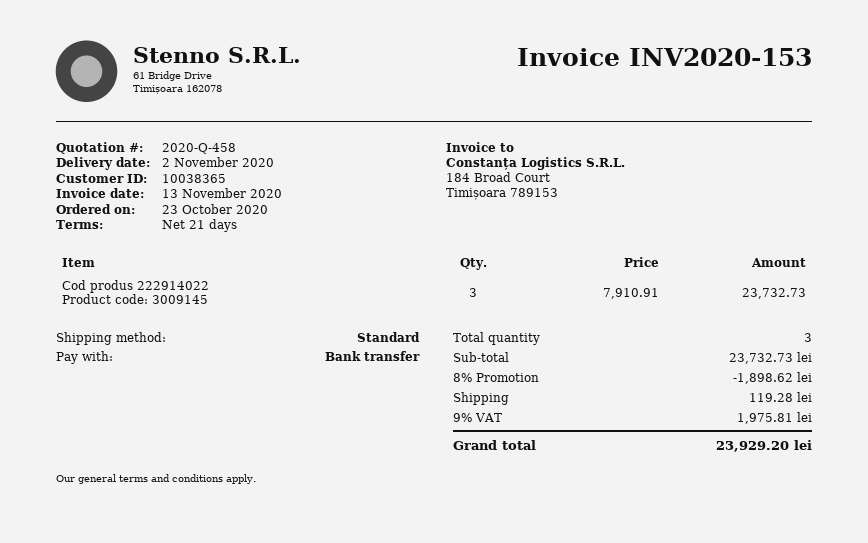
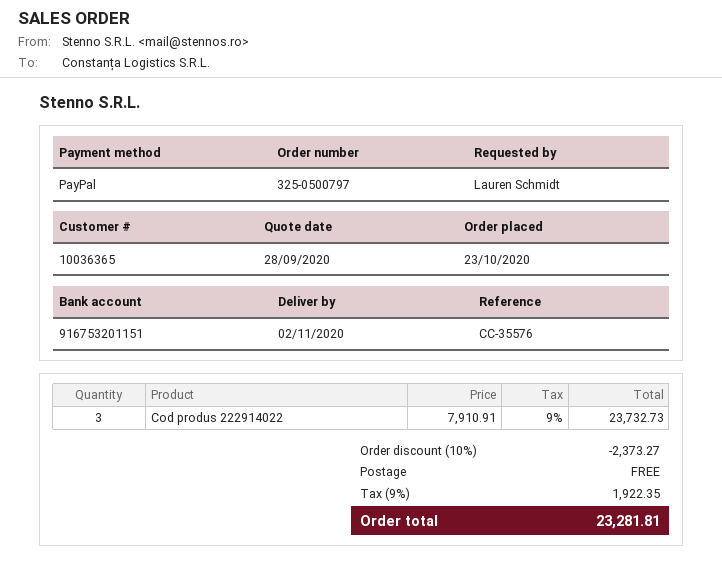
customer number: 10038365 -> 10036365
payment method: bank transfer -> PayPal
discount: 8% = 1898.62 -> 10% = 2373.27
shipping: 119.28 -> 0.00
tax: 9% = 1975.81 -> 9% = 1922.35
total: 23929.20 -> 23281.81

